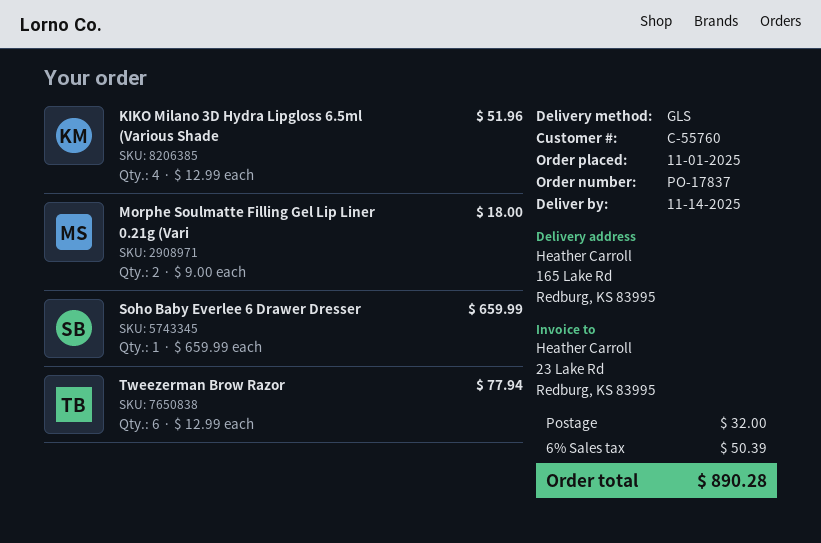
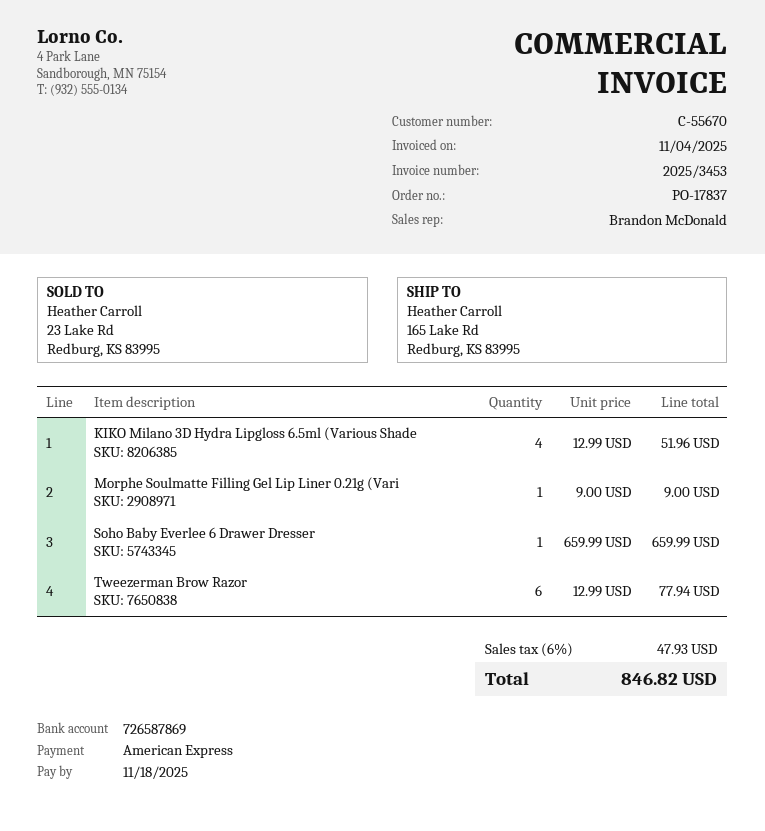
customer number: C-55760 -> C-55670
Morphe Soulmatte Filling Gel Lip Liner 0.21g (Vari: 2 x 9.00 = 18.00 -> 1 x 9.00 = 9.00
shipping: 32.00 -> none
tax: 6% = 50.39 -> 6% = 47.93
total: 890.28 -> 846.82

